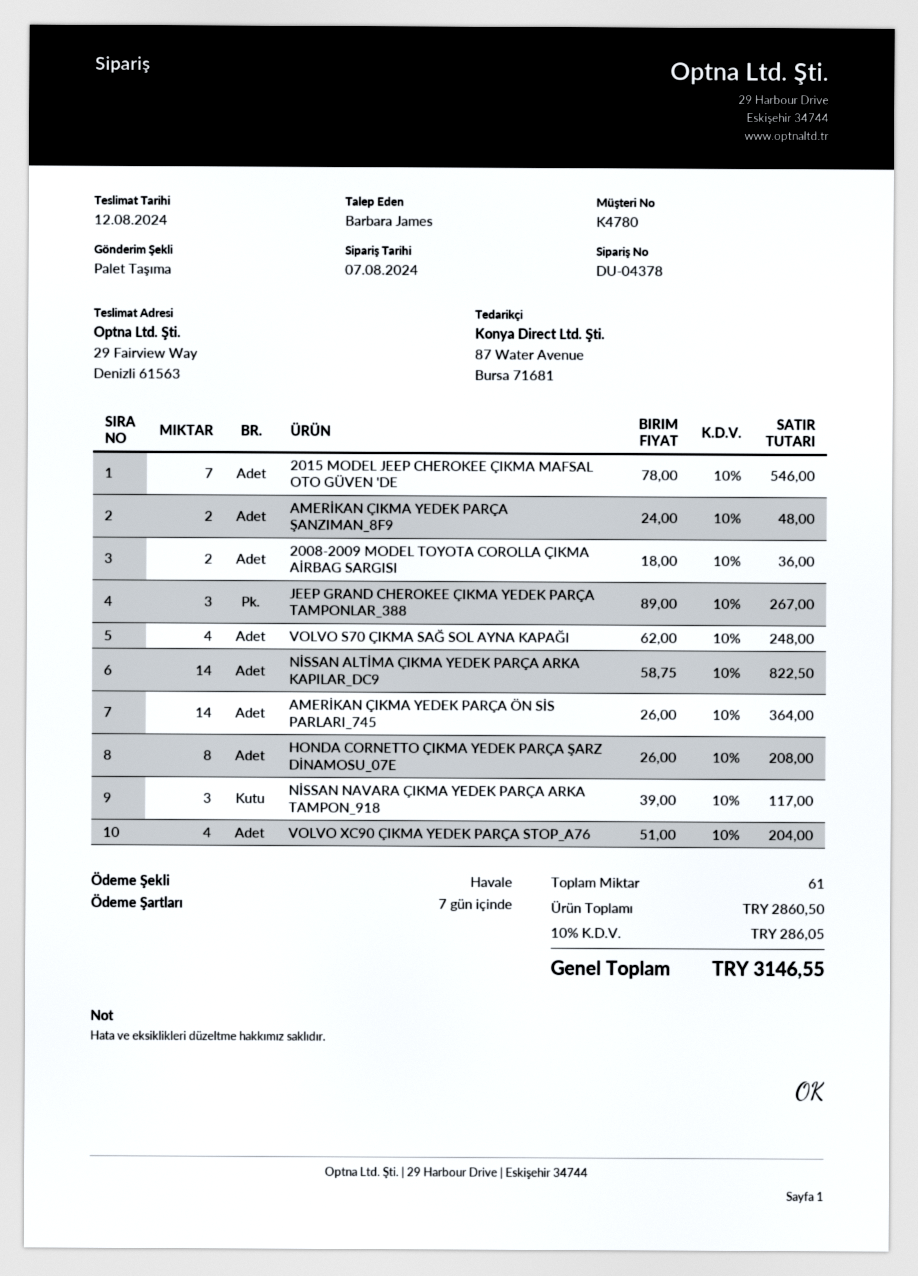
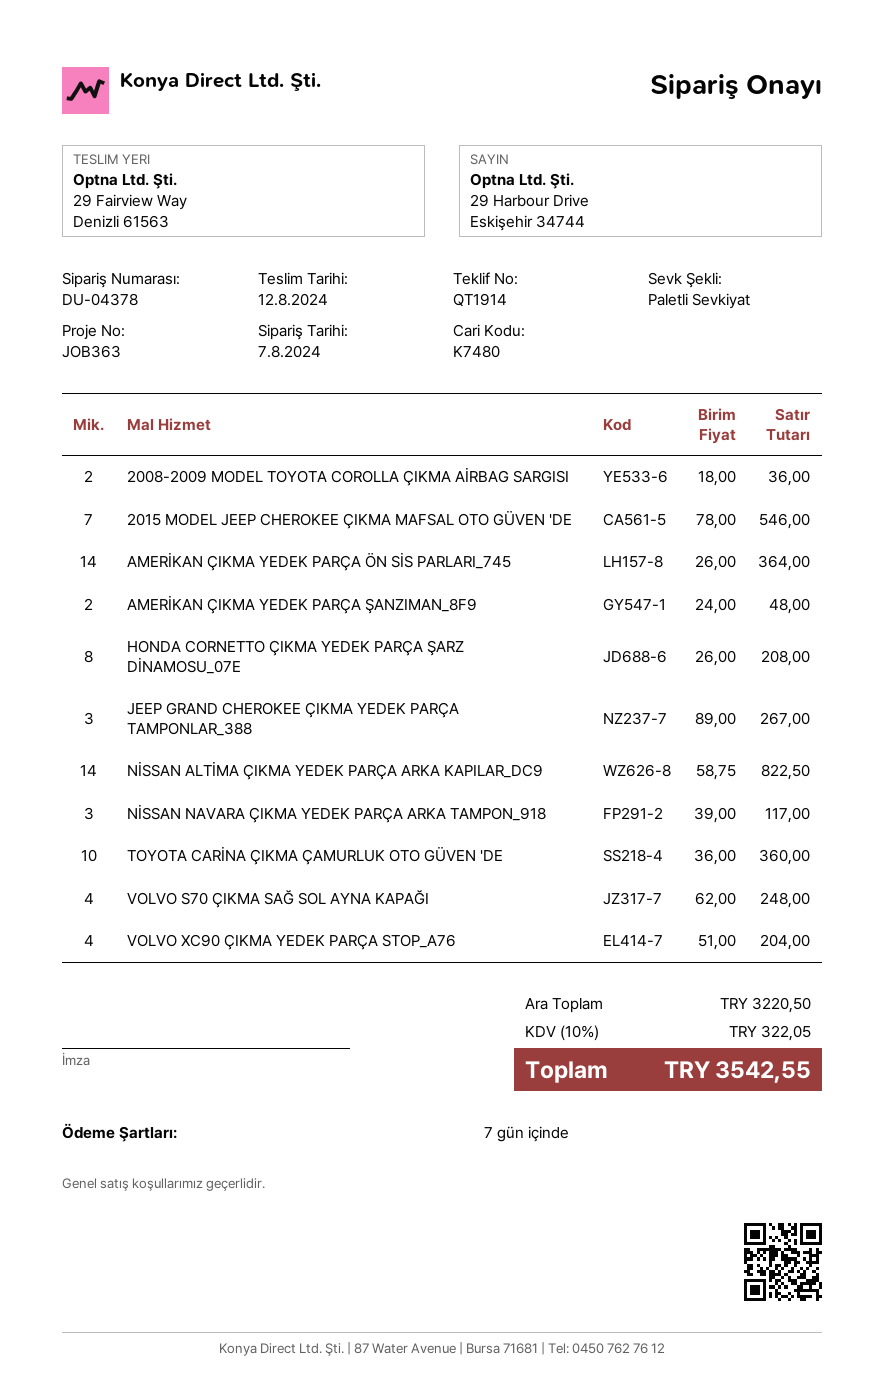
customer number: K4780 -> K7480
TOYOTA CARİNA ÇIKMA ÇAMURLUK OTO GÜVEN 'DE: none -> 10 x 36.00 = 360.00
subtotal: 2860.50 -> 3220.50
tax: 10% = 286.05 -> 10% = 322.05
total: 3146.55 -> 3542.55

